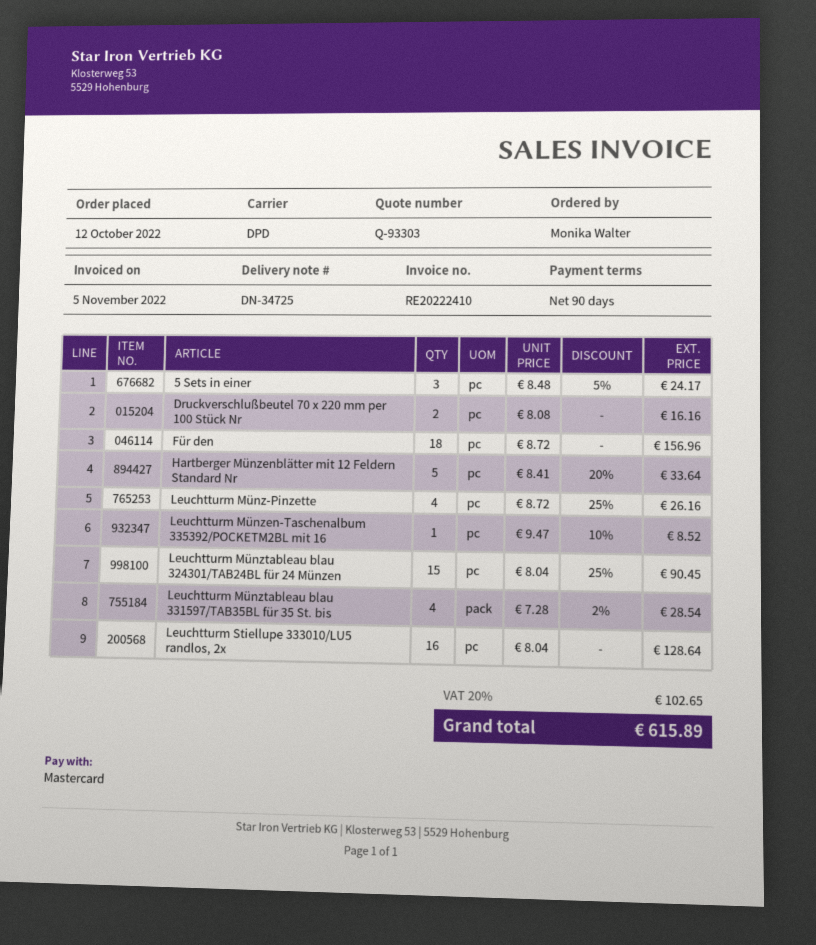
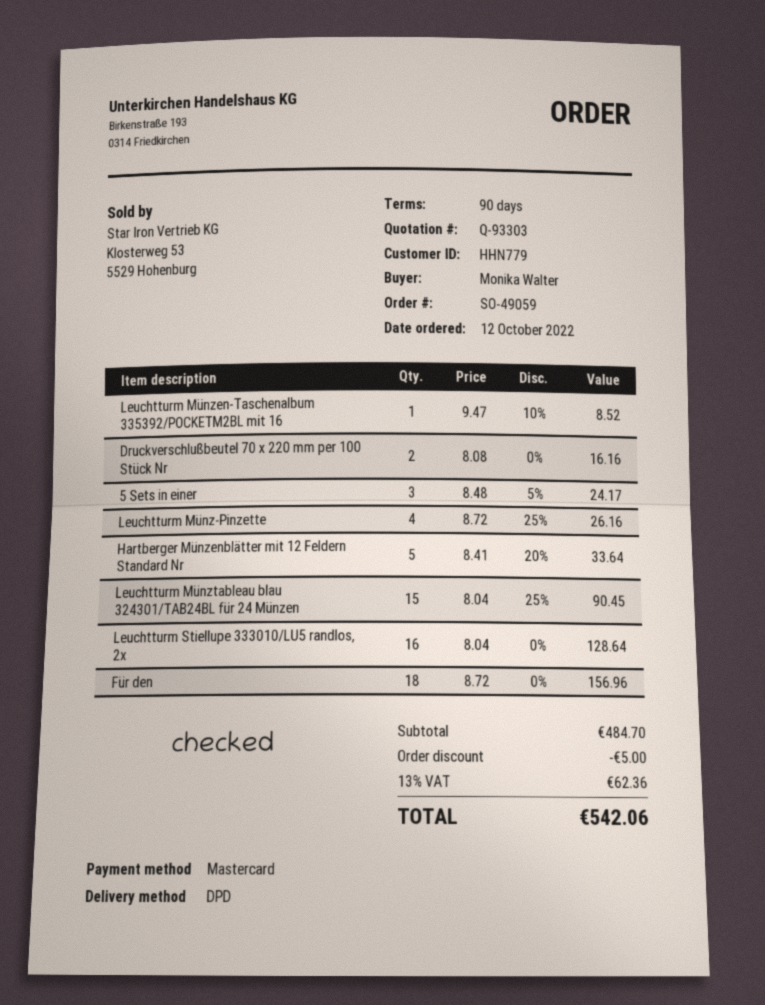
Leuchtturm Münztableau blau 331597/TAB35BL für 35 St. bis: 4 x 7.28 - 2% = 28.54 -> none
discount: none -> 5.00
tax: 20% = 102.65 -> 13% = 62.36
total: 615.89 -> 542.06

